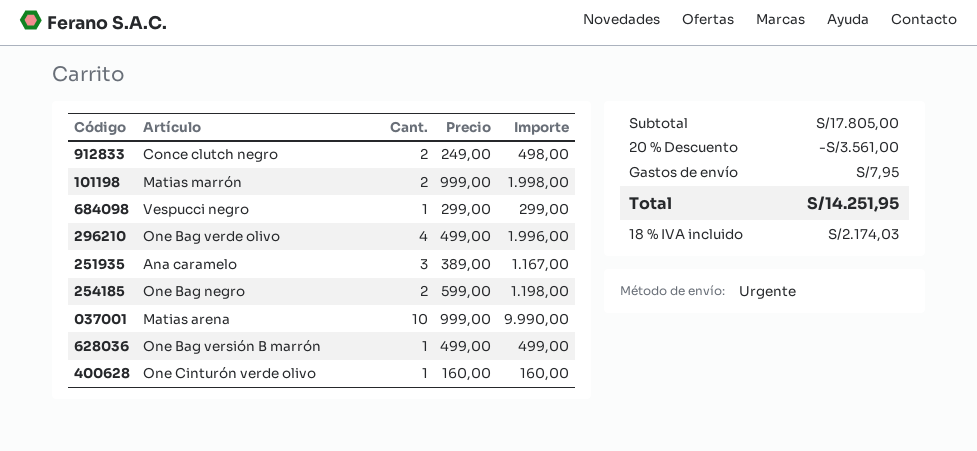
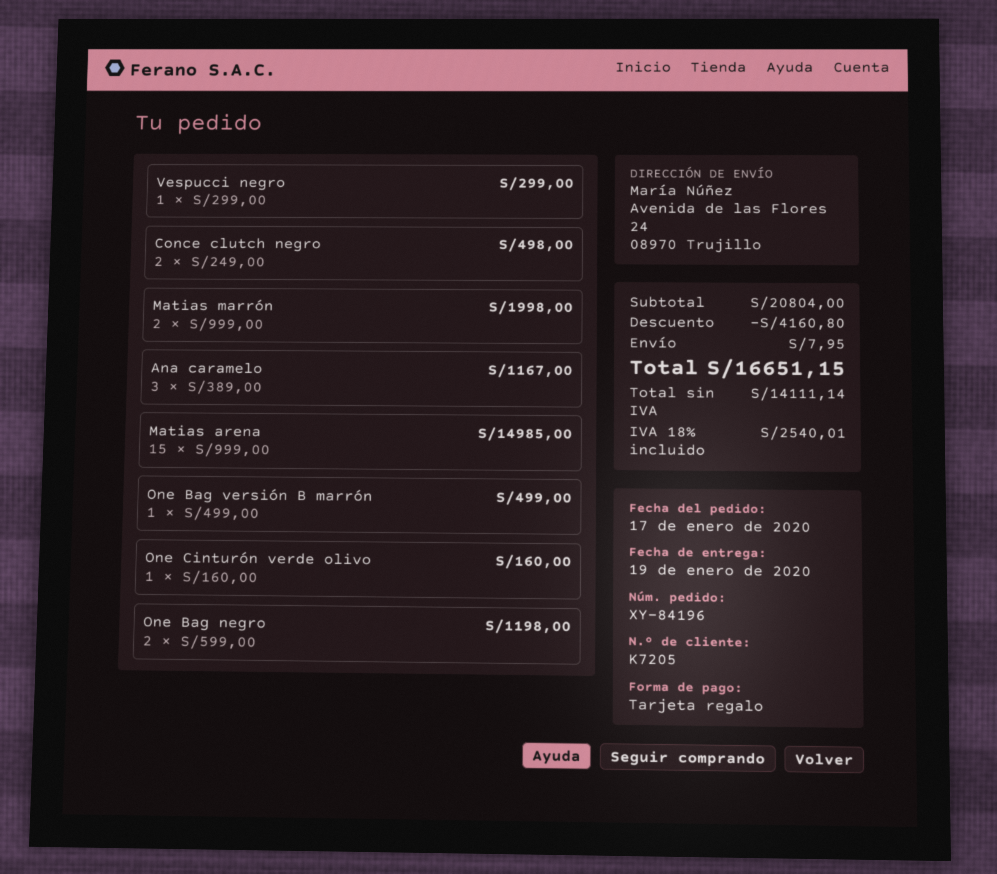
One Bag verde olivo: 4 x 499.00 = 1996.00 -> none
Matias arena: 10 x 999.00 = 9990.00 -> 15 x 999.00 = 14985.00
subtotal: 17805.00 -> 20804.00
discount: 3561.00 -> 4160.80
tax: 18% = 2174.03 -> 18% = 2540.01
total: 14251.95 -> 16651.15

